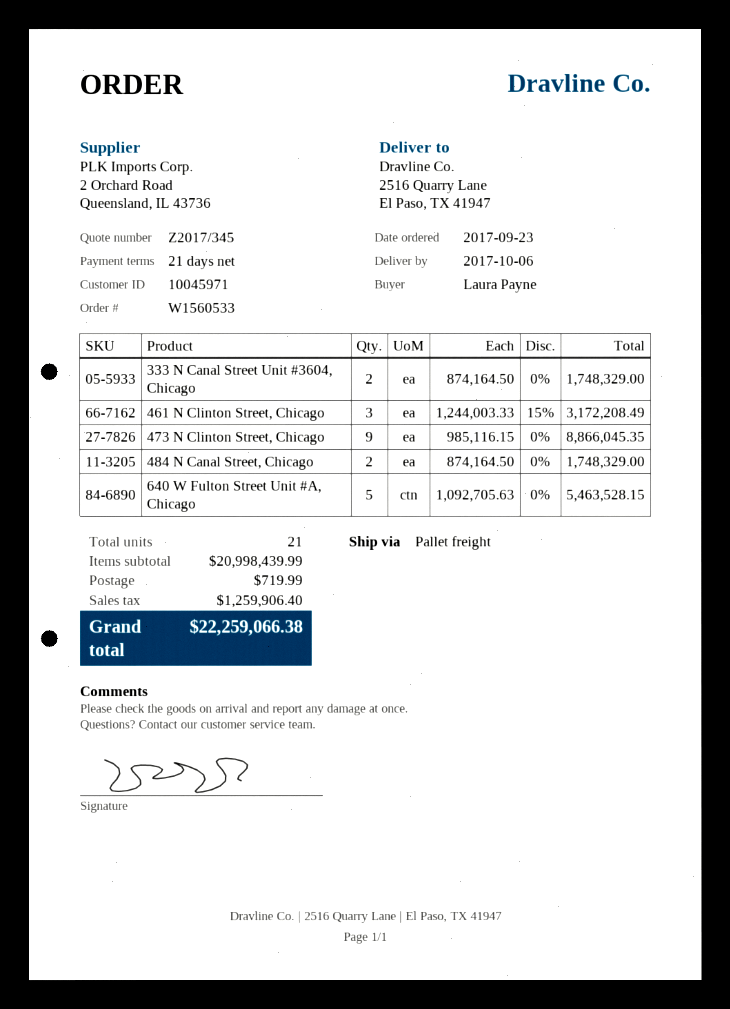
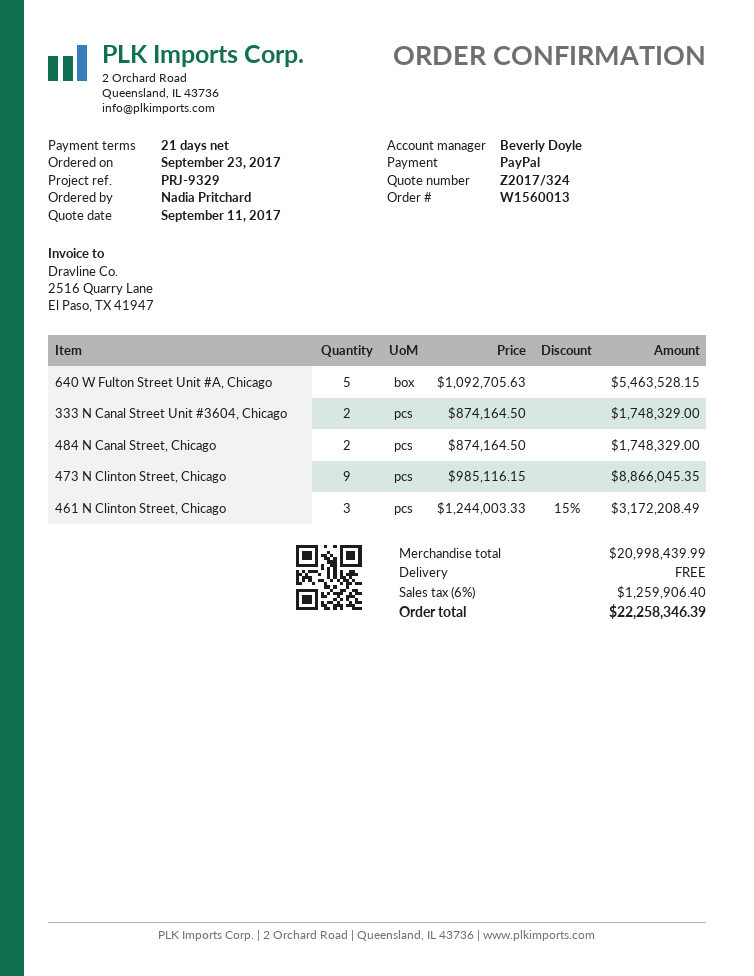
quote number: Z2017/345 -> Z2017/324
order number: W1560533 -> W1560013
ordered by: Laura Payne -> Nadia Pritchard
shipping: 719.99 -> 0.00
total: 22259066.38 -> 22258346.39

